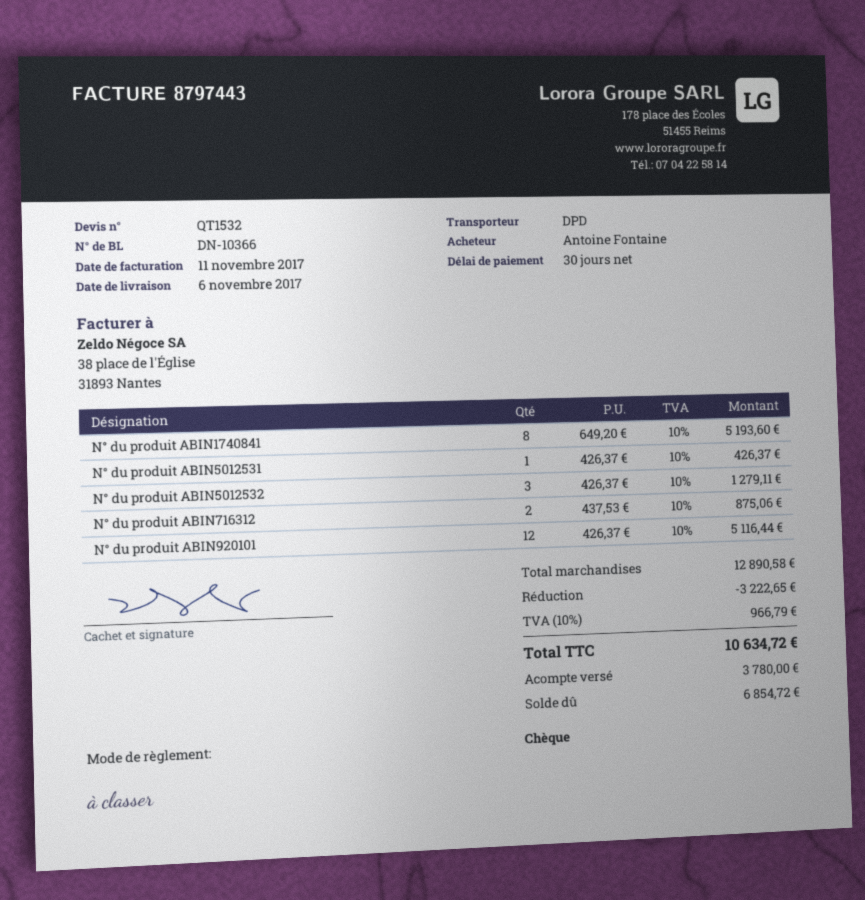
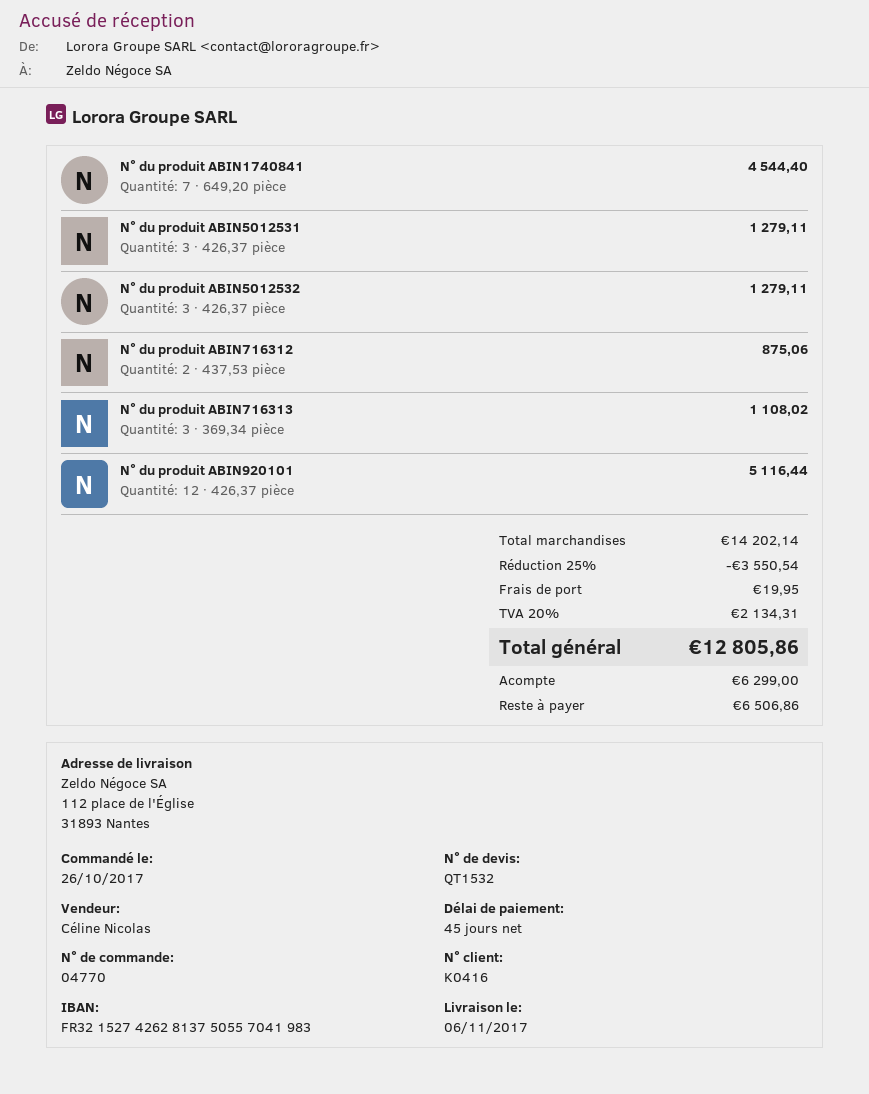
payment terms: 30 days -> 45 days
N° du produit ABIN1740841: 8 x 649.20 = 5193.60 -> 7 x 649.20 = 4544.40
N° du produit ABIN5012531: 1 x 426.37 = 426.37 -> 3 x 426.37 = 1279.11
N° du produit ABIN716313: none -> 3 x 369.34 = 1108.02
subtotal: 12890.58 -> 14202.14
discount: 3222.65 -> 3550.54
shipping: none -> 19.95
tax: 10% = 966.79 -> 20% = 2134.31
total: 10634.72 -> 12805.86
deposit: 3780.00 -> 6299.00
balance: 6854.72 -> 6506.86

